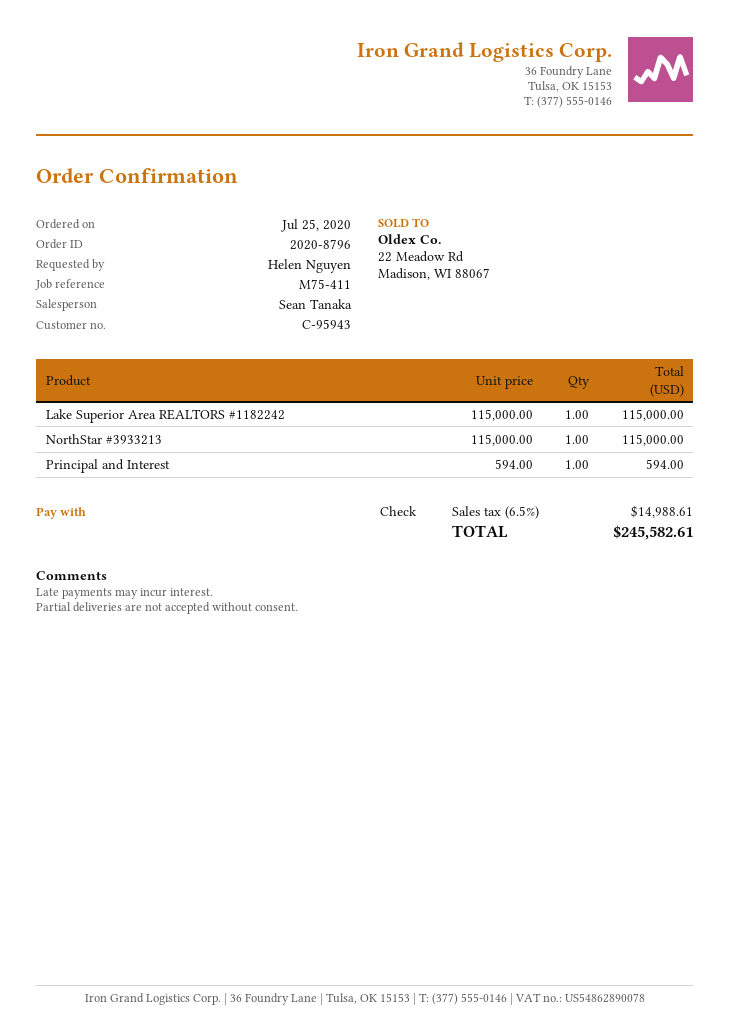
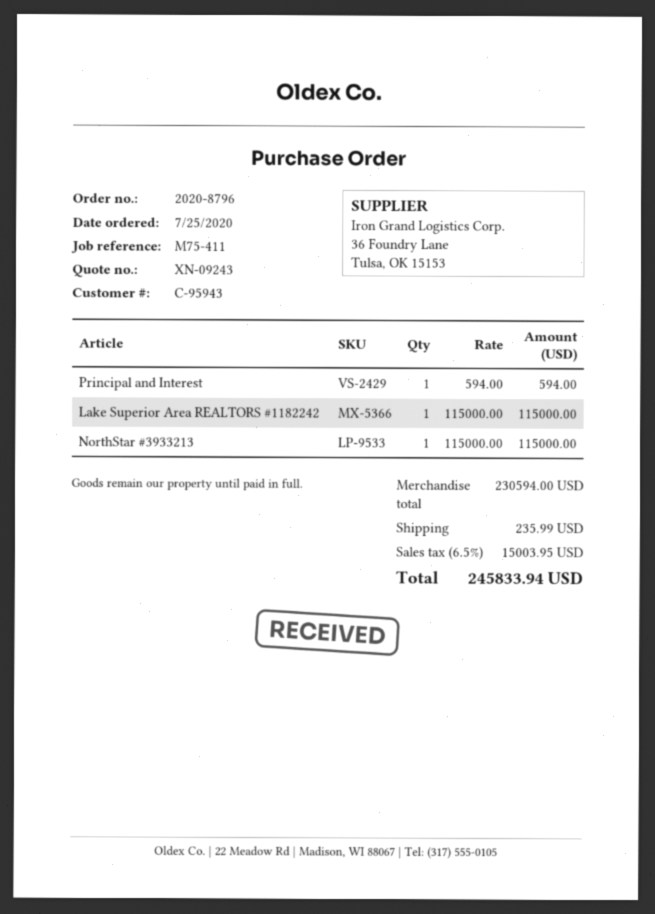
shipping: none -> 235.99
tax: 6.5% = 14988.61 -> 6.5% = 15003.95
total: 245582.61 -> 245833.94

